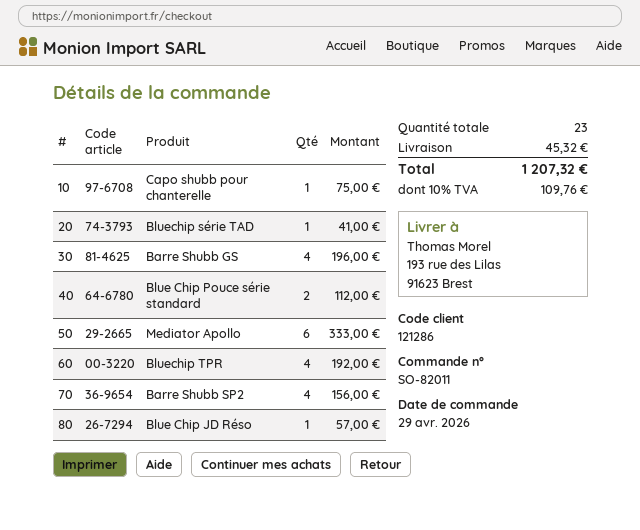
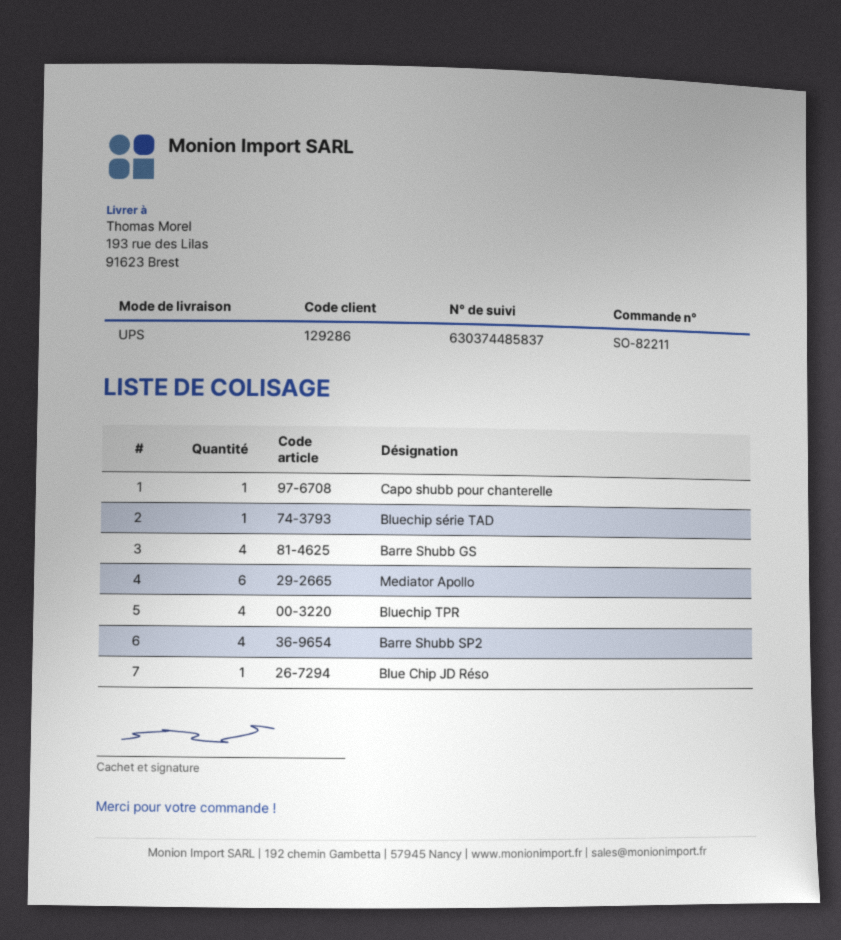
order number: SO-82011 -> SO-82211
customer number: 121286 -> 129286
Blue Chip Pouce série standard: 2 -> none

